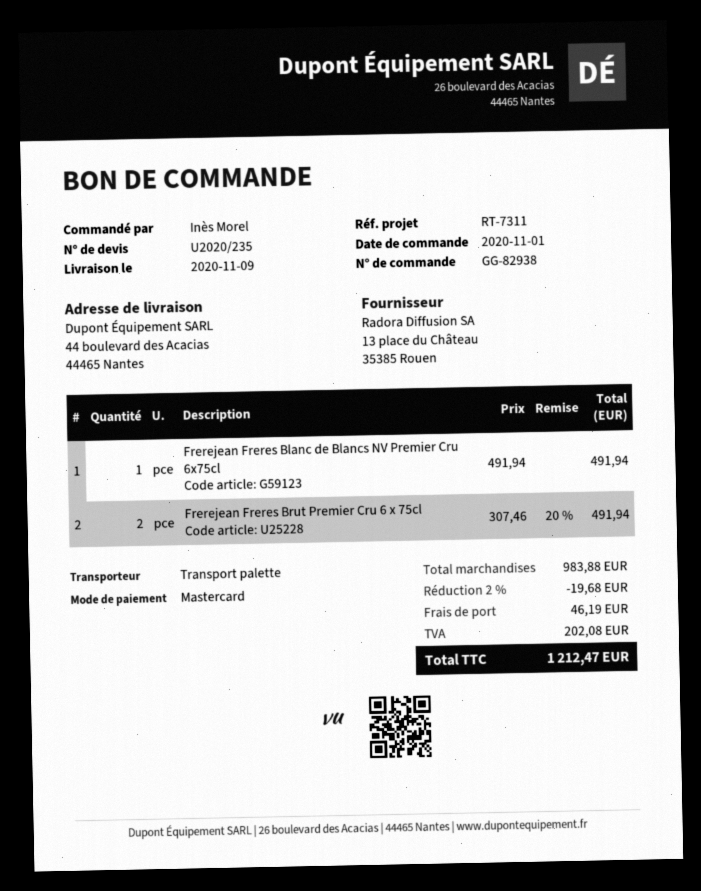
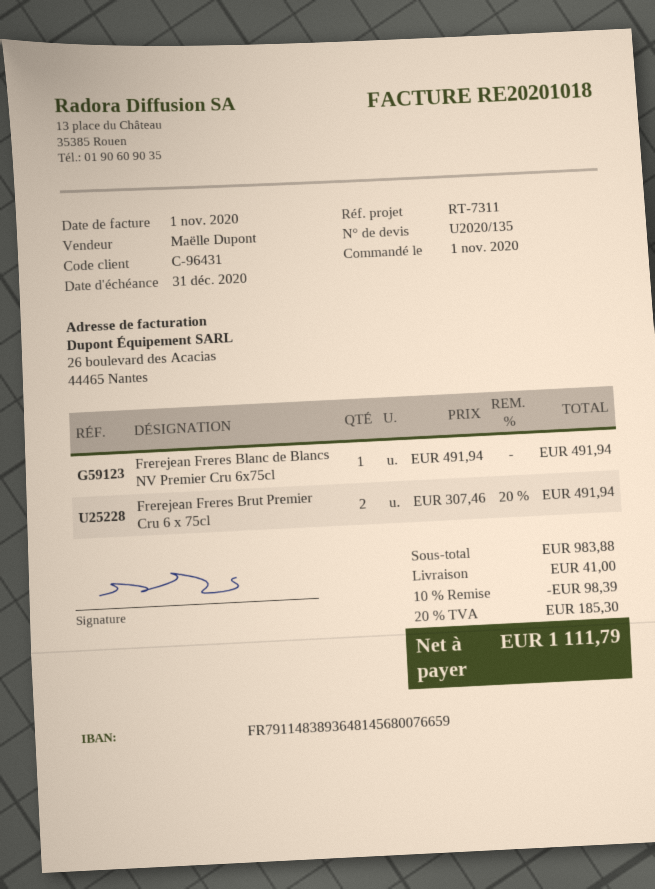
quote number: U2020/235 -> U2020/135
discount: 2% = 19.68 -> 10% = 98.39
shipping: 46.19 -> 41.00
tax: 202.08 -> 185.30
total: 1212.47 -> 1111.79

